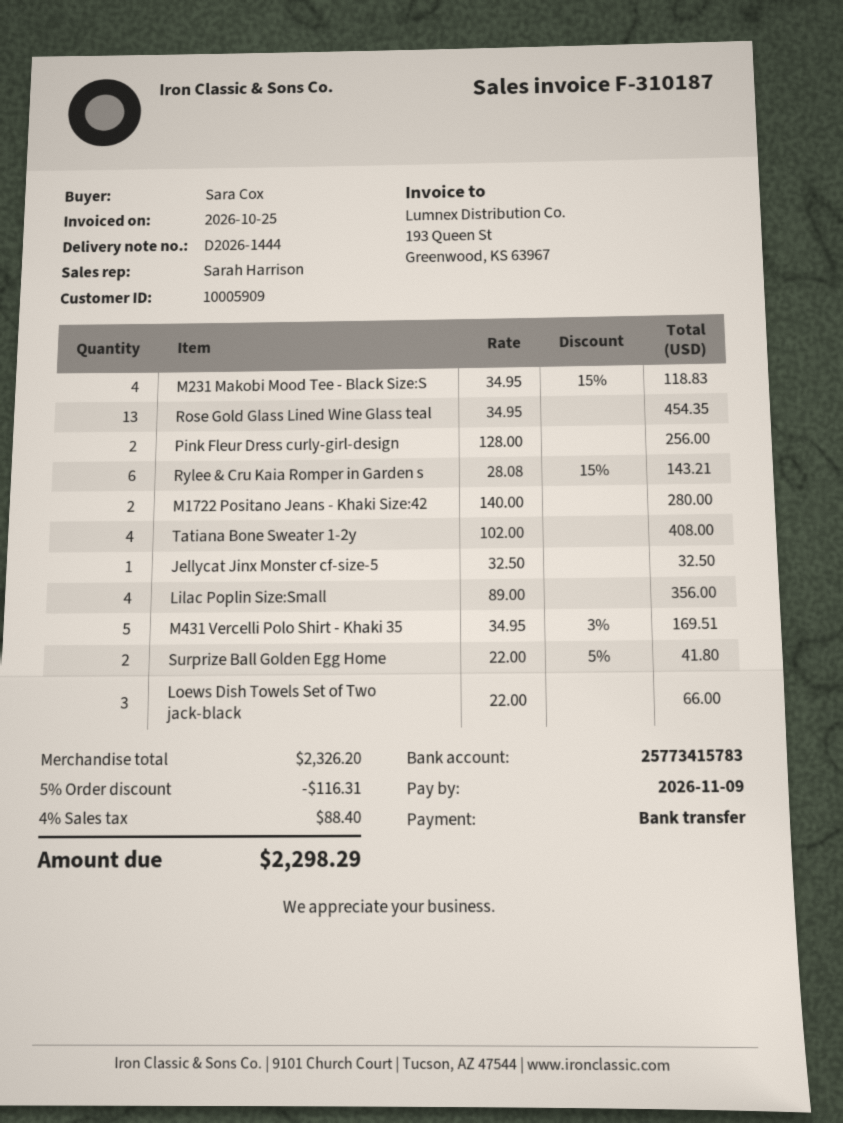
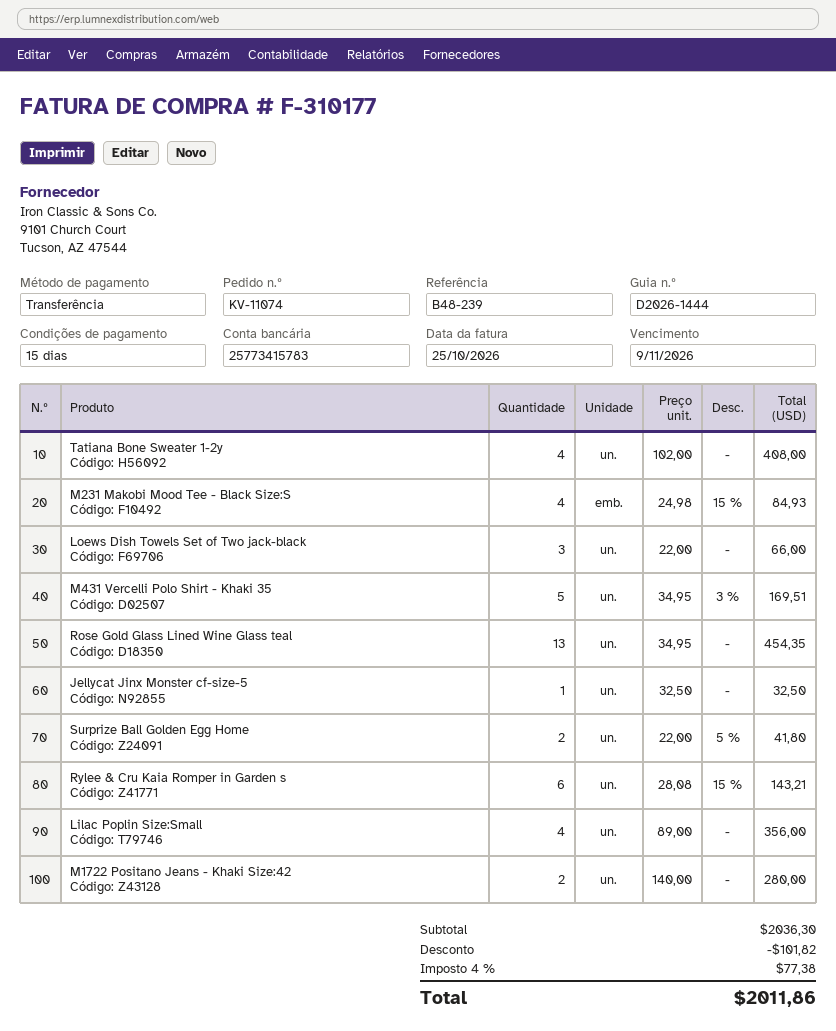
invoice number: F-310187 -> F-310177
M231 Makobi Mood Tee - Black Size:S: 4 x 34.95 - 15% = 118.83 -> 4 x 24.98 - 15% = 84.93
Pink Fleur Dress curly-girl-design: 2 x 128.00 = 256.00 -> none
subtotal: 2326.20 -> 2036.30
discount: 116.31 -> 101.82
tax: 4% = 88.40 -> 4% = 77.38
total: 2298.29 -> 2011.86

